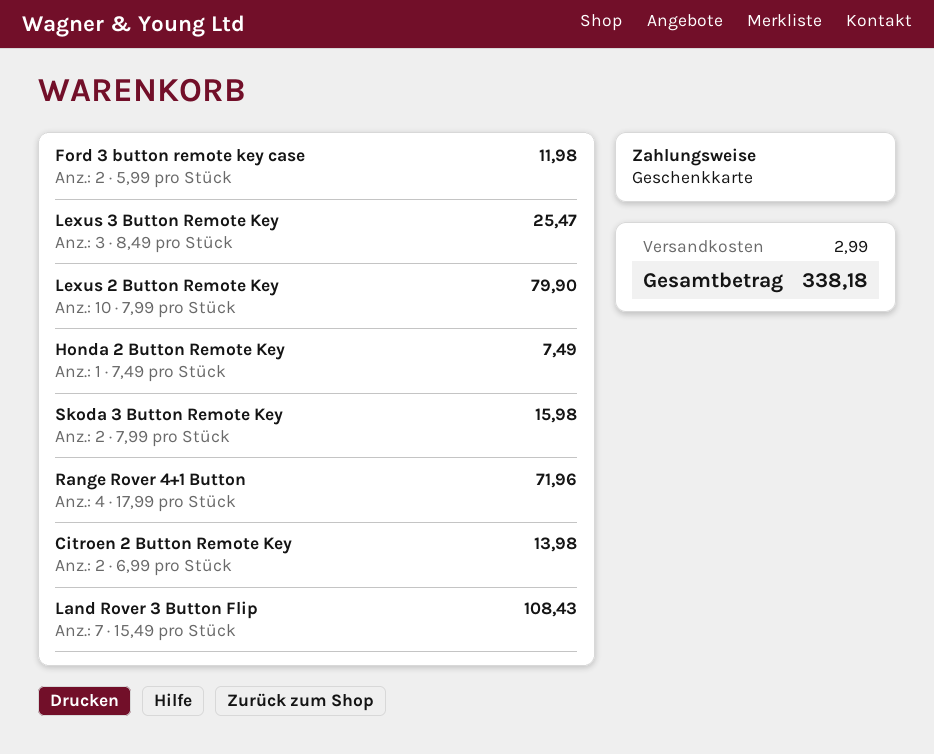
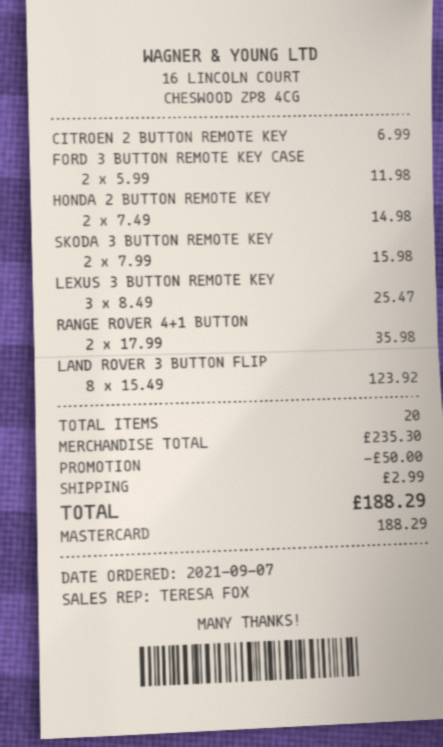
payment method: gift card -> Mastercard
Lexus 2 Button Remote Key: 10 x 7.99 = 79.90 -> none
Honda 2 Button Remote Key: 1 x 7.49 = 7.49 -> 2 x 7.49 = 14.98
Range Rover 4+1 Button: 4 x 17.99 = 71.96 -> 2 x 17.99 = 35.98
Citroen 2 Button Remote Key: 2 x 6.99 = 13.98 -> 1 x 6.99 = 6.99
Land Rover 3 Button Flip: 7 x 15.49 = 108.43 -> 8 x 15.49 = 123.92
discount: none -> 50.00
total: 338.18 -> 188.29

